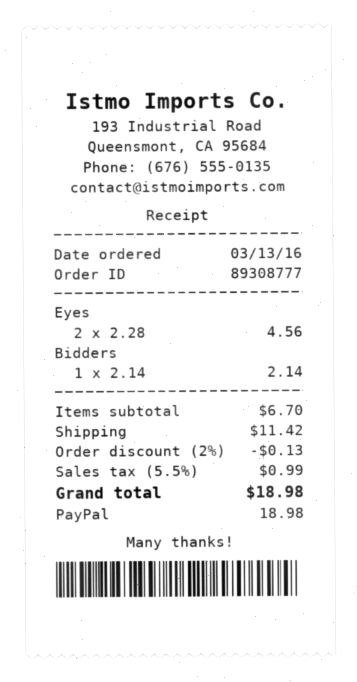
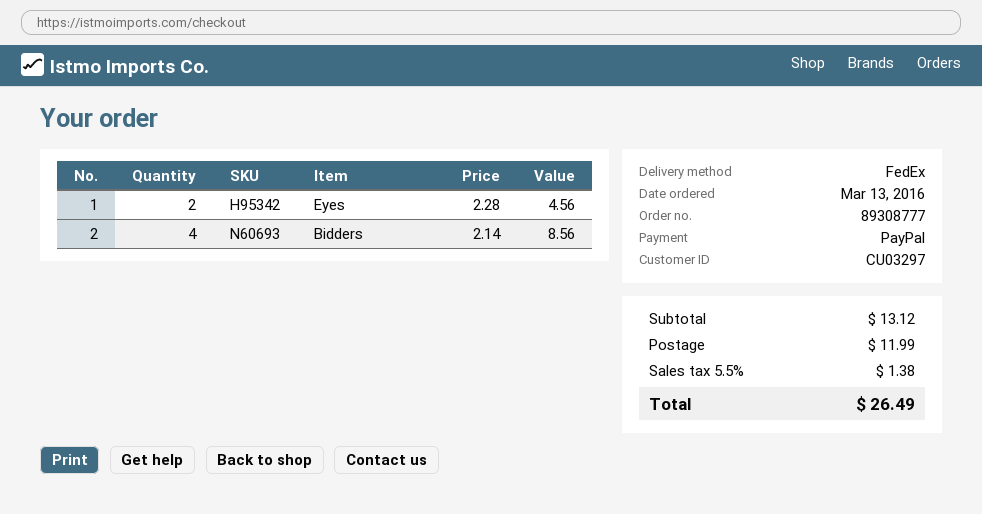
Bidders: 1 x 2.14 = 2.14 -> 4 x 2.14 = 8.56
subtotal: 6.70 -> 13.12
discount: 2% = 0.13 -> none
shipping: 11.42 -> 11.99
tax: 5.5% = 0.99 -> 5.5% = 1.38
total: 18.98 -> 26.49

